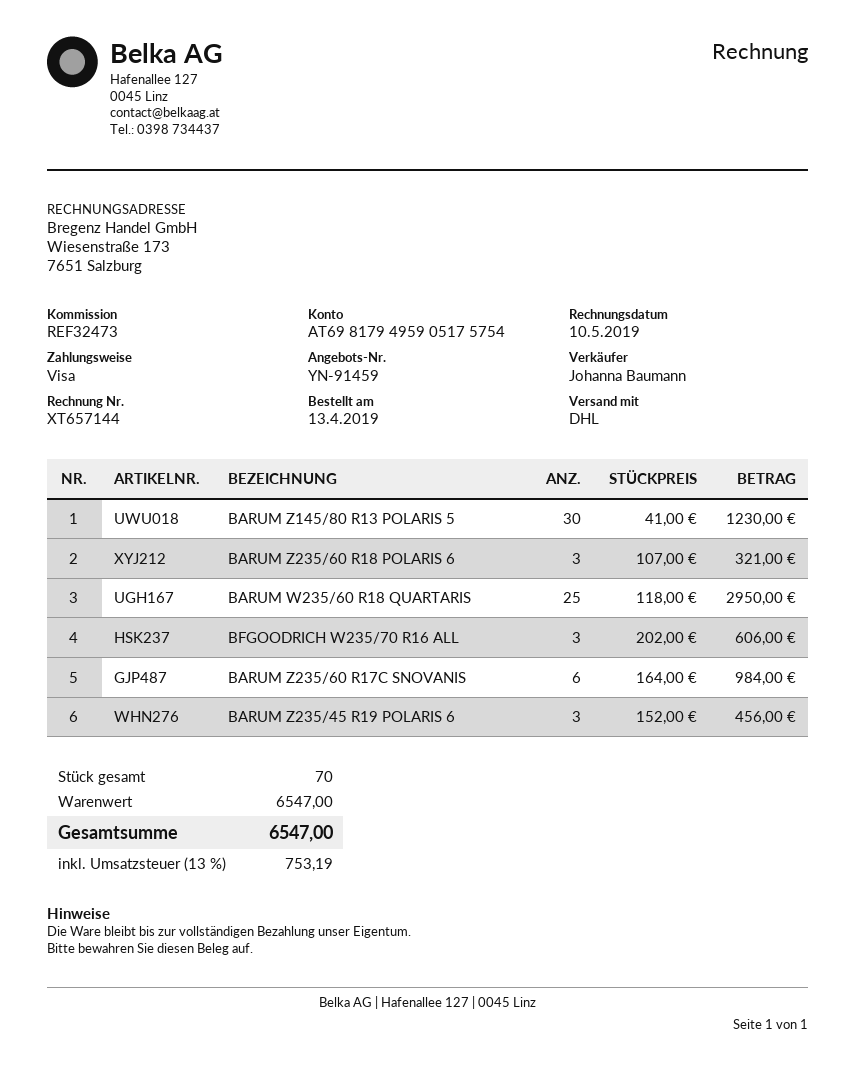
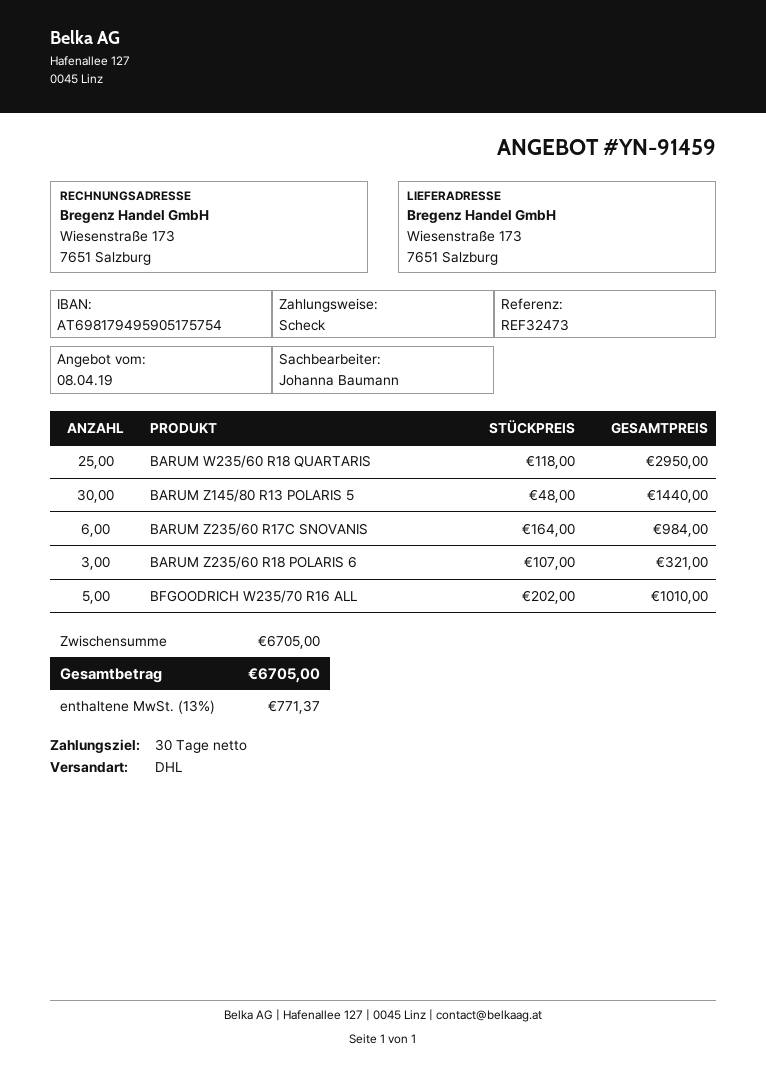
payment method: Visa -> cheque
BARUM Z145/80 R13 POLARIS 5: 30 x 41.00 = 1230.00 -> 30 x 48.00 = 1440.00
BFGOODRICH W235/70 R16 ALL: 3 x 202.00 = 606.00 -> 5 x 202.00 = 1010.00
BARUM Z235/45 R19 POLARIS 6: 3 x 152.00 = 456.00 -> none
subtotal: 6547.00 -> 6705.00
tax: 13% = 753.19 -> 13% = 771.37
total: 6547.00 -> 6705.00

